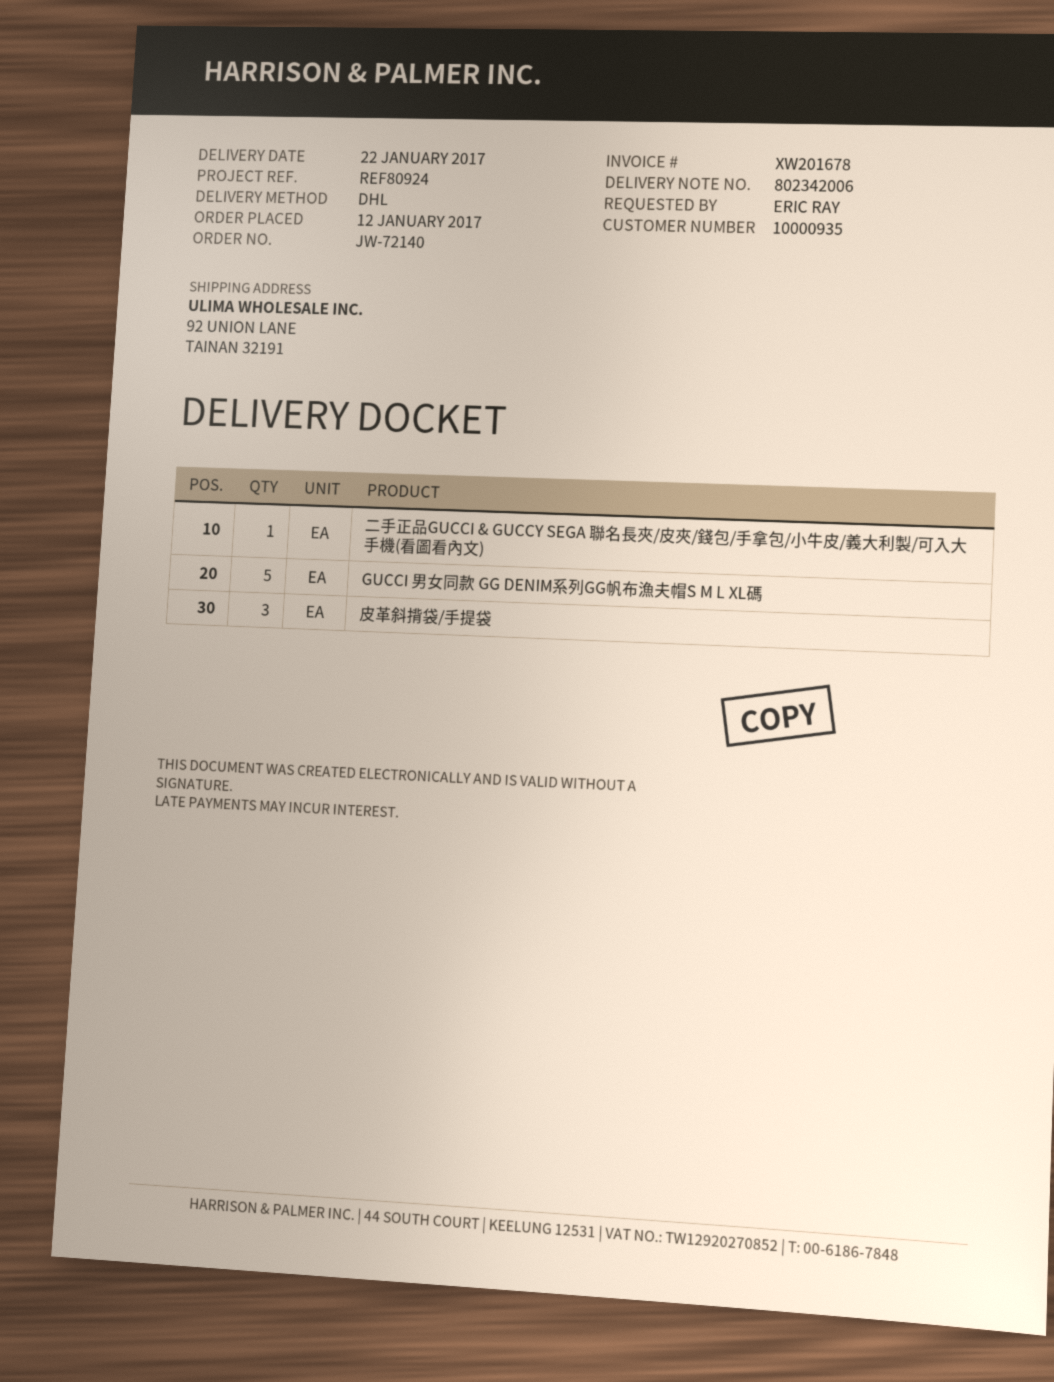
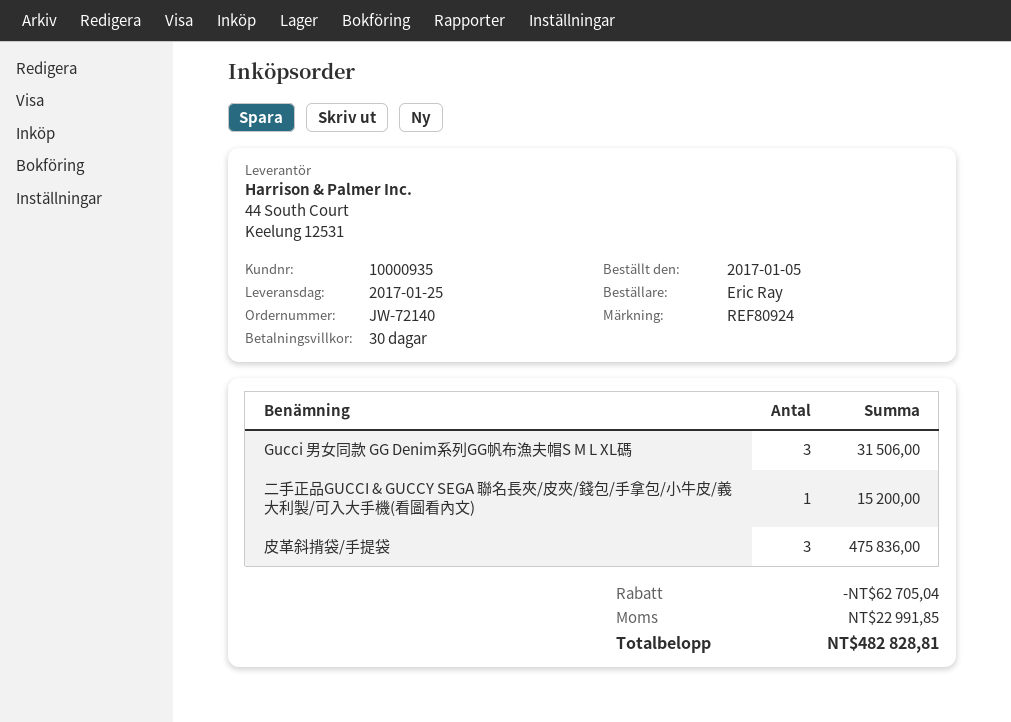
order date: 2017-01-12 -> 2017-01-05
delivery date: 2017-01-22 -> 2017-01-25
GUCCI 男女同款 GG DENIM系列GG帆布漁夫帽S M L XL碼: 5 -> 3

